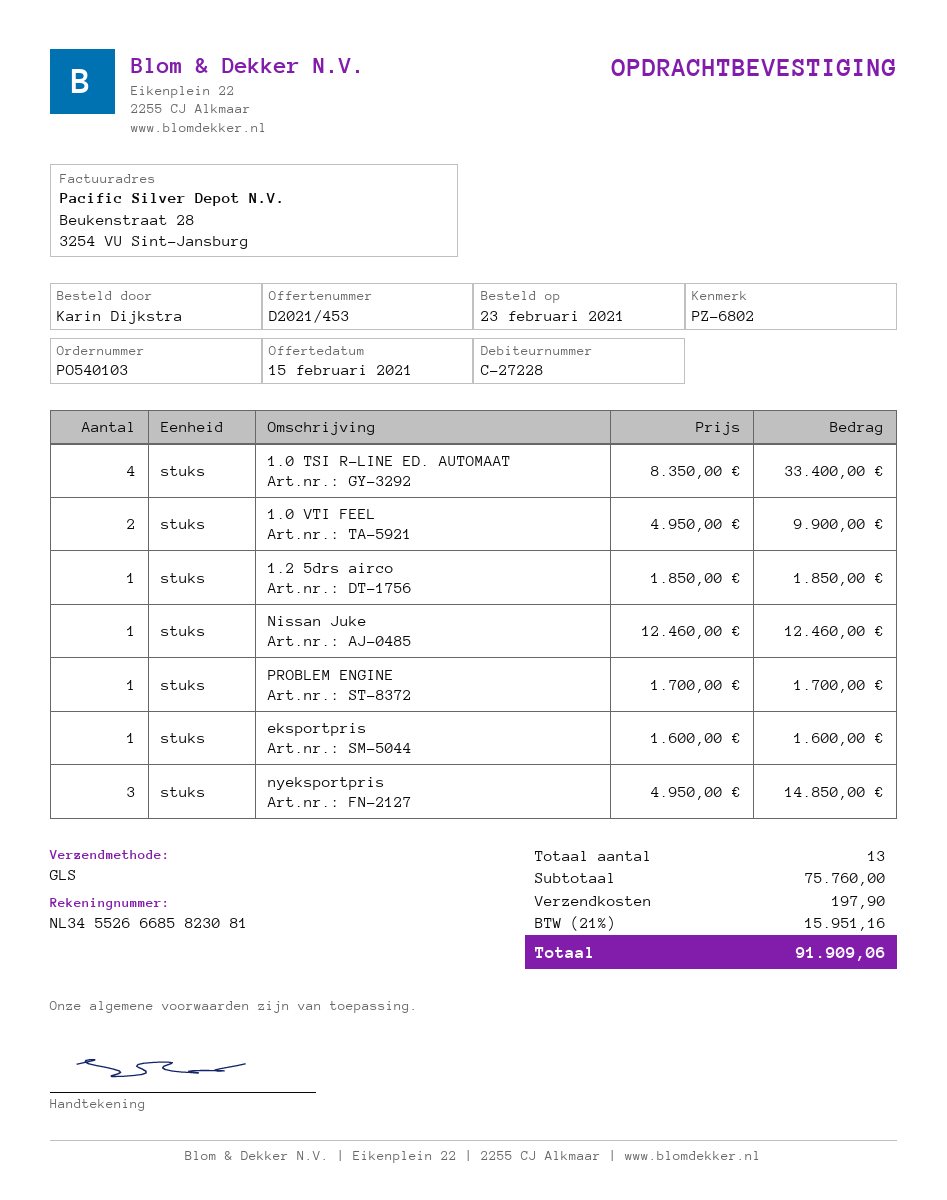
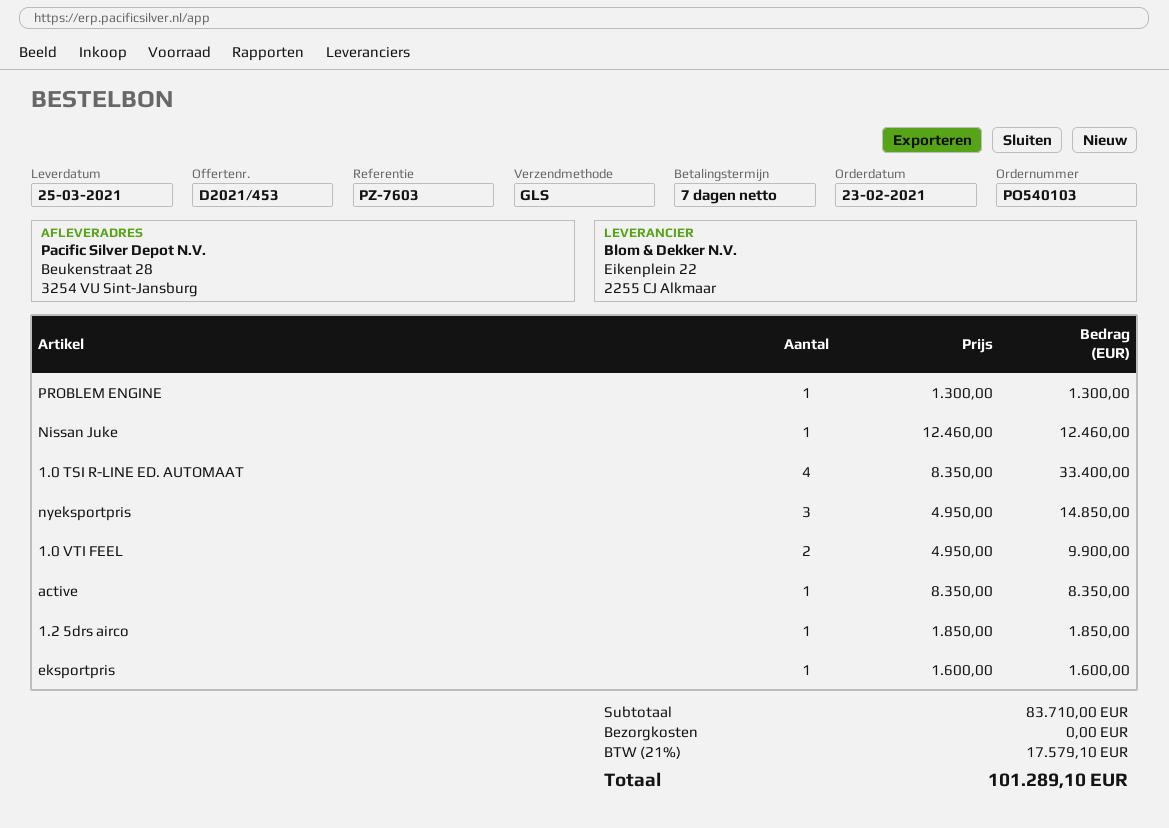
reference: PZ-6802 -> PZ-7603
PROBLEM ENGINE: 1 x 1700.00 = 1700.00 -> 1 x 1300.00 = 1300.00
active: none -> 1 x 8350.00 = 8350.00
subtotal: 75760.00 -> 83710.00
shipping: 197.90 -> 0.00
tax: 21% = 15951.16 -> 21% = 17579.10
total: 91909.06 -> 101289.10

